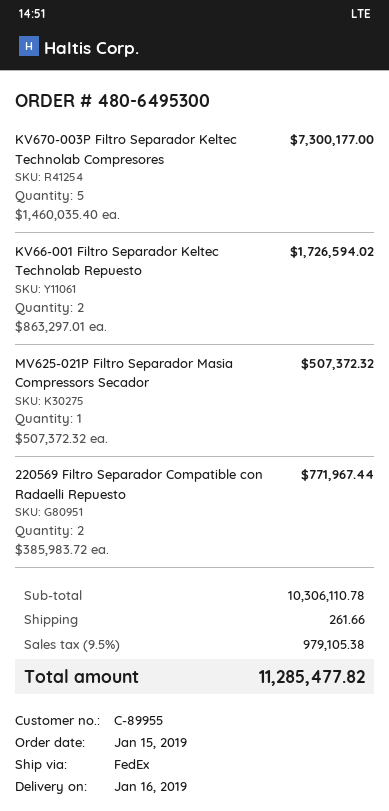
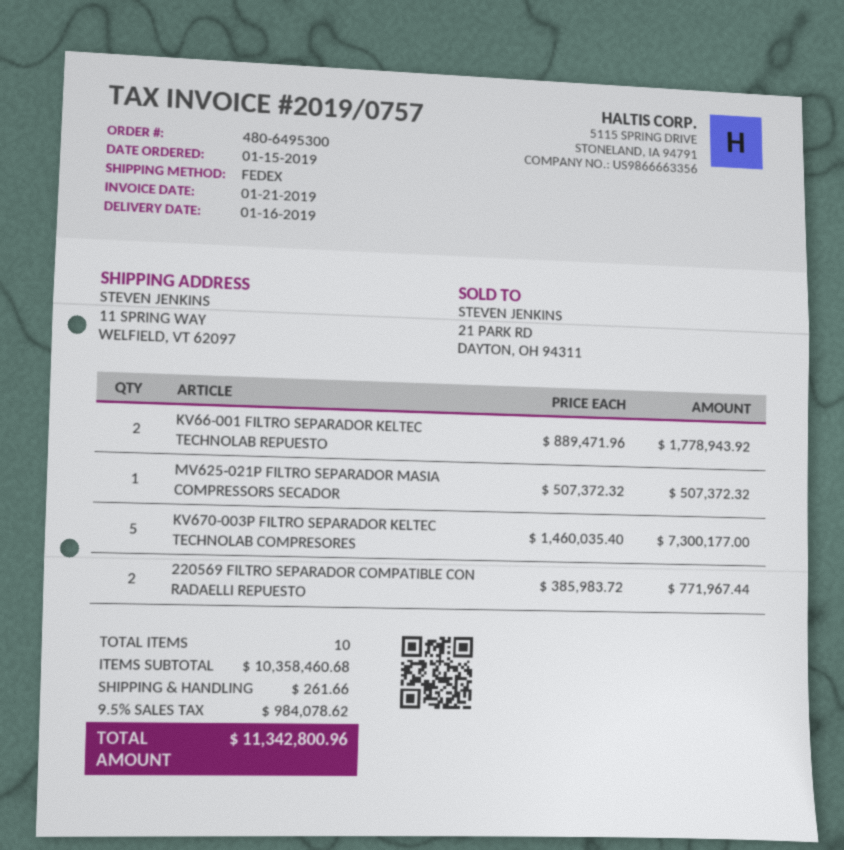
KV66-001 Filtro Separador Keltec Technolab Repuesto: 2 x 863297.01 = 1726594.02 -> 2 x 889471.96 = 1778943.92
subtotal: 10306110.78 -> 10358460.68
tax: 9.5% = 979105.38 -> 9.5% = 984078.62
total: 11285477.82 -> 11342800.96

